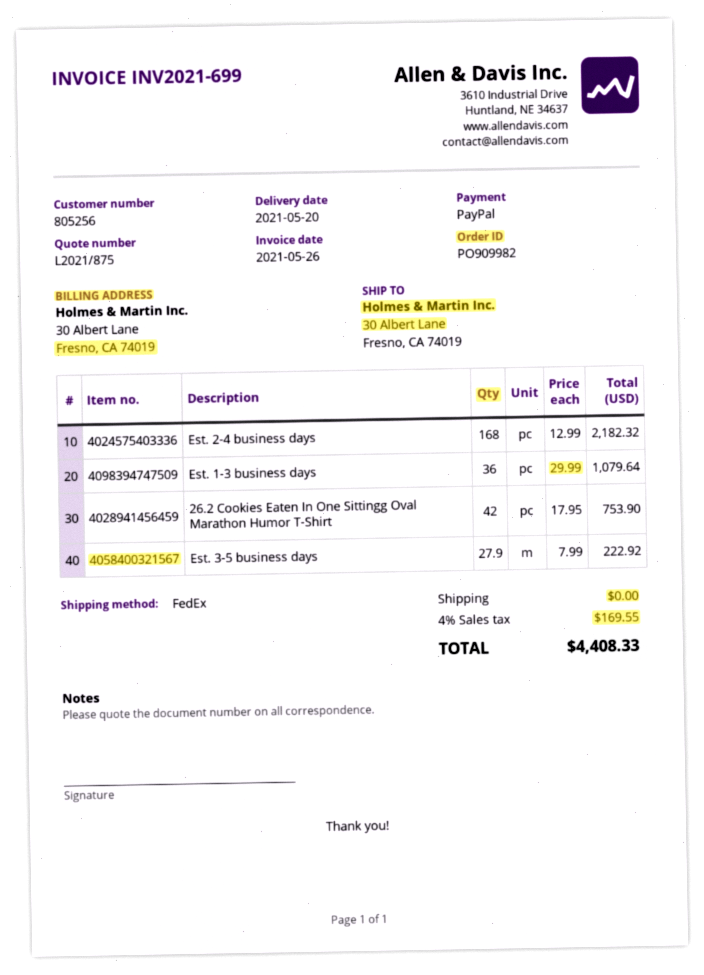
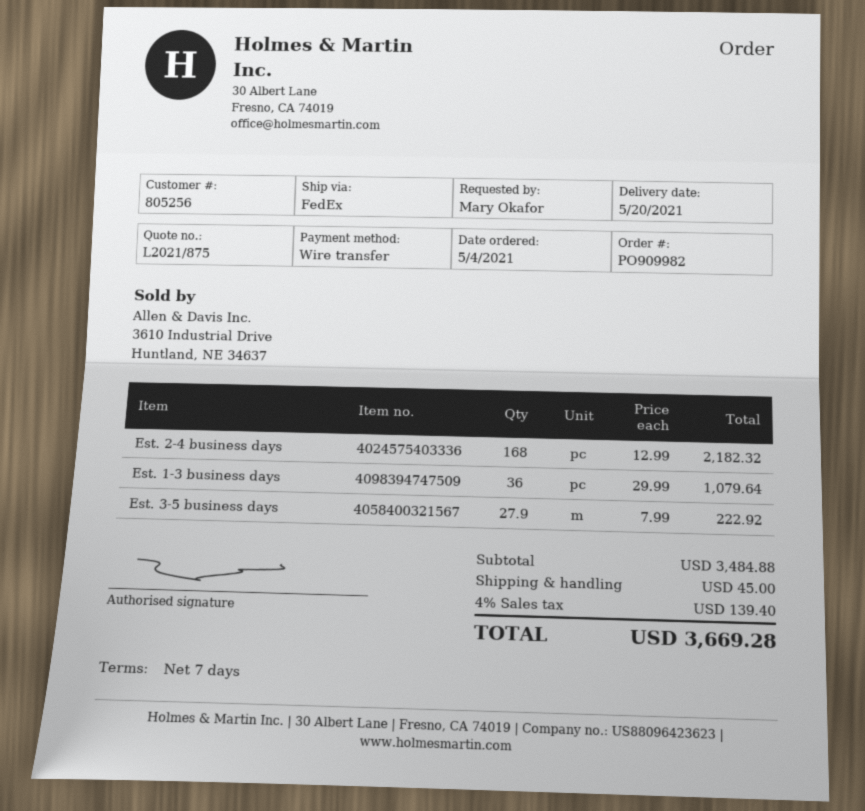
payment method: PayPal -> bank transfer
26.2 Cookies Eaten In One Sittingg Oval Marathon Humor T-Shirt: 42 x 17.95 = 753.90 -> none
shipping: 0.00 -> 45.00
tax: 4% = 169.55 -> 4% = 139.40
total: 4408.33 -> 3669.28

